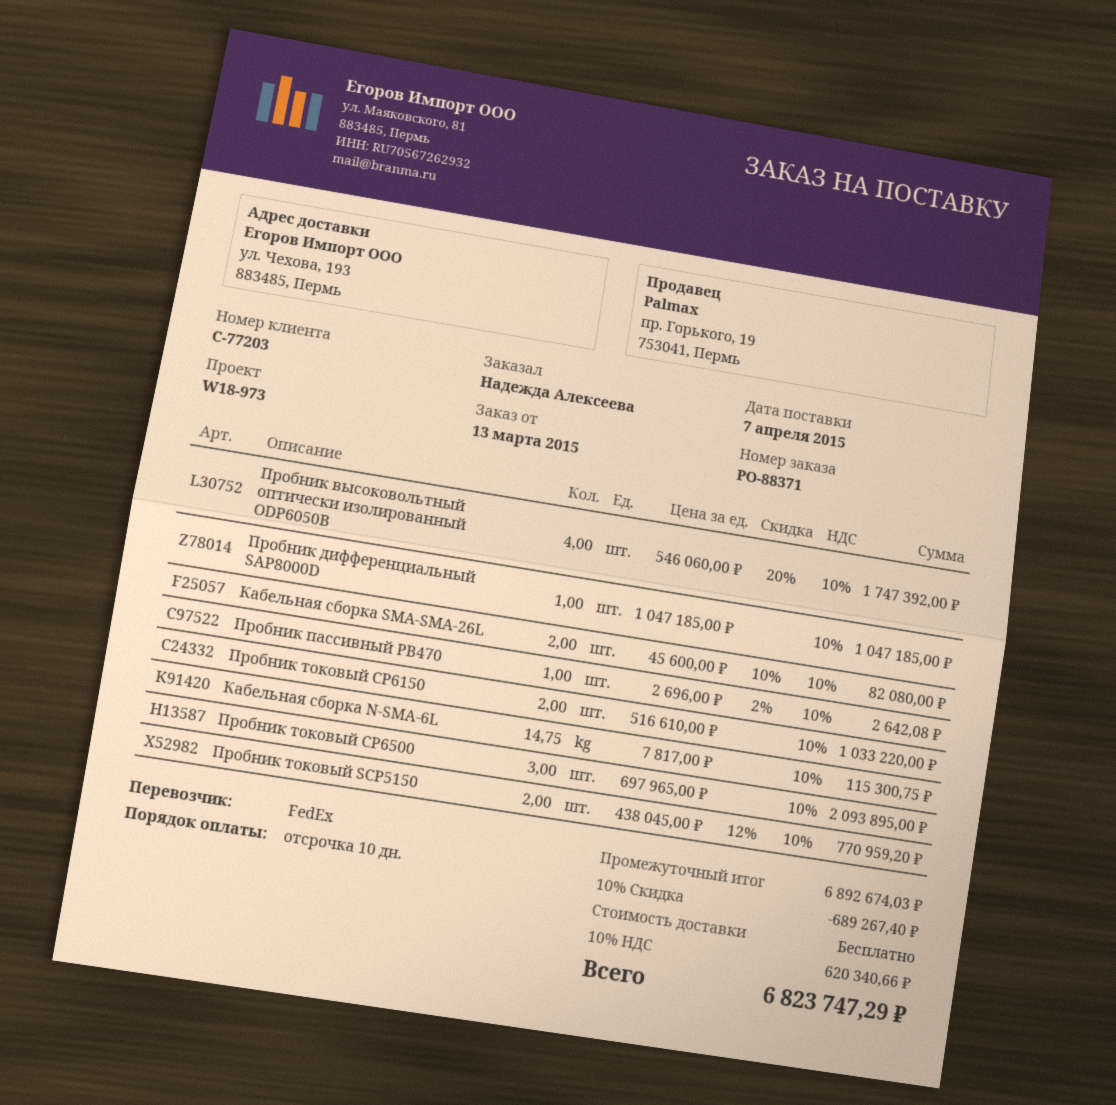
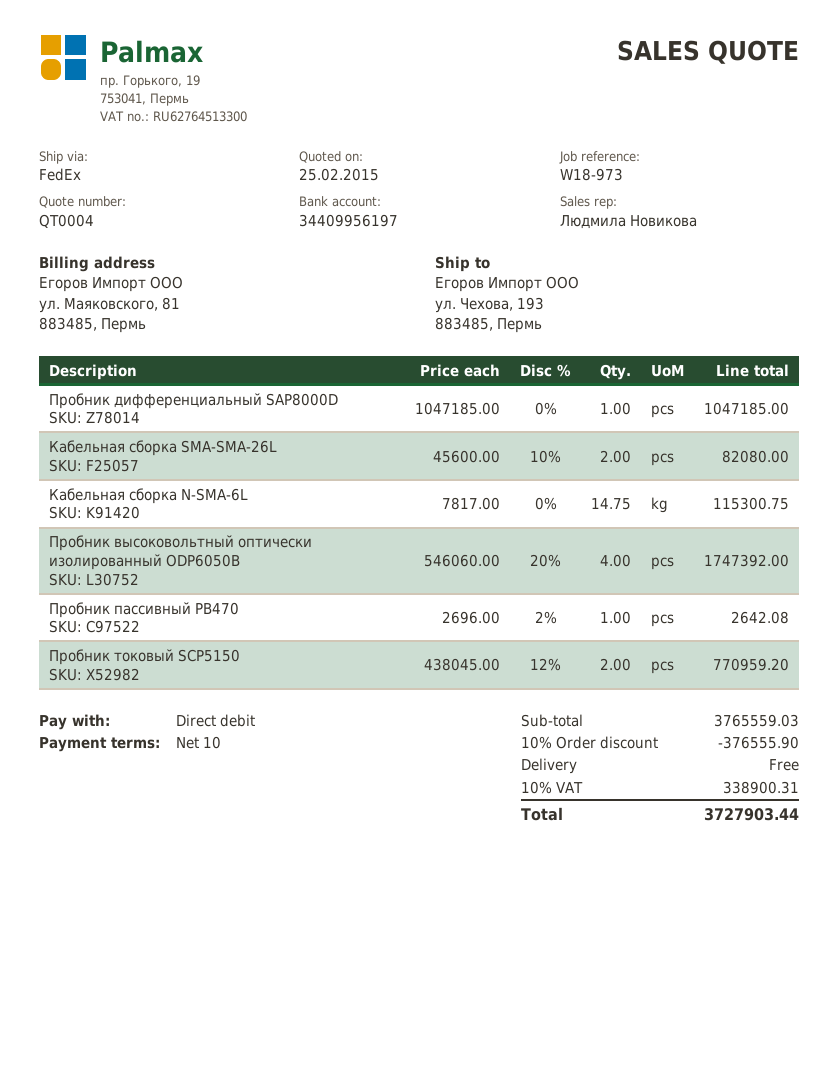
Пробник токовый CP6150: 2 x 516610.00 = 1033220.00 -> none
Пробник токовый CP6500: 3 x 697965.00 = 2093895.00 -> none
subtotal: 6892674.03 -> 3765559.03
discount: 10% = 689267.40 -> 10% = 376555.90
tax: 10% = 620340.66 -> 10% = 338900.31
total: 6823747.29 -> 3727903.44

